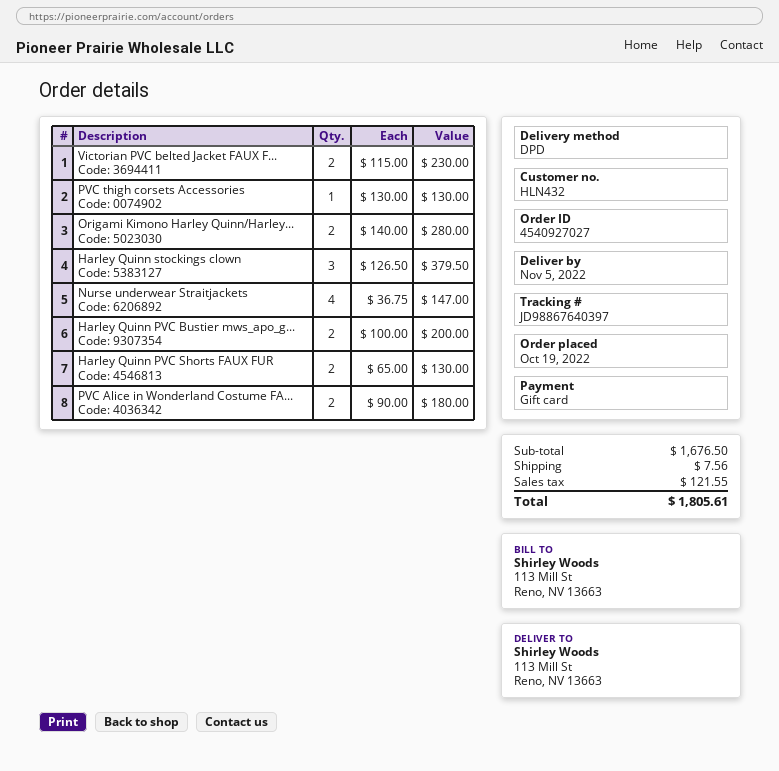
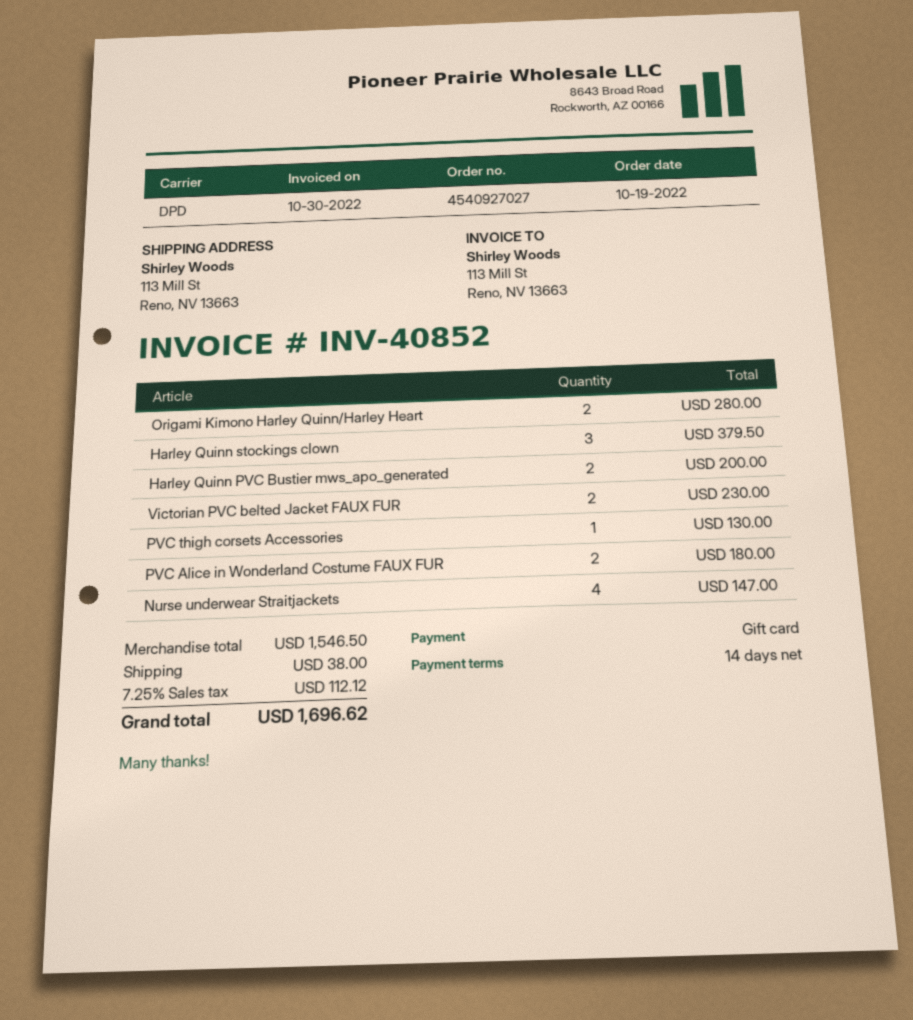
Harley Quinn PVC Shorts FAUX FUR: 2 for 130.00 -> none
subtotal: 1676.50 -> 1546.50
shipping: 7.56 -> 38.00
tax: 121.55 -> 112.12
total: 1805.61 -> 1696.62

